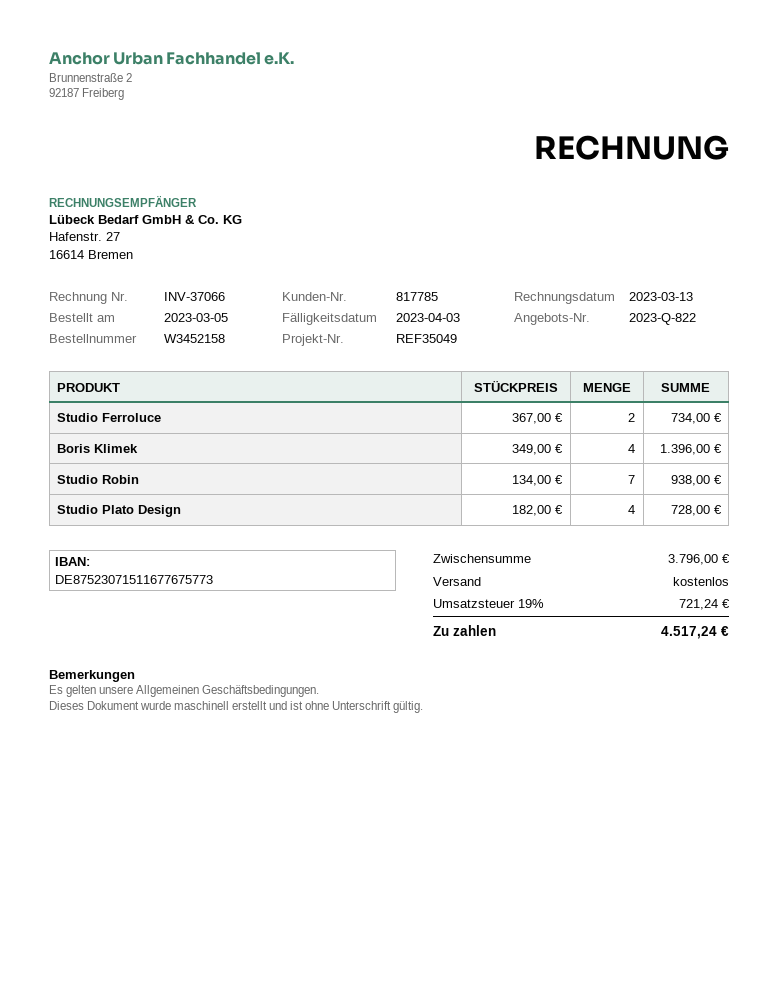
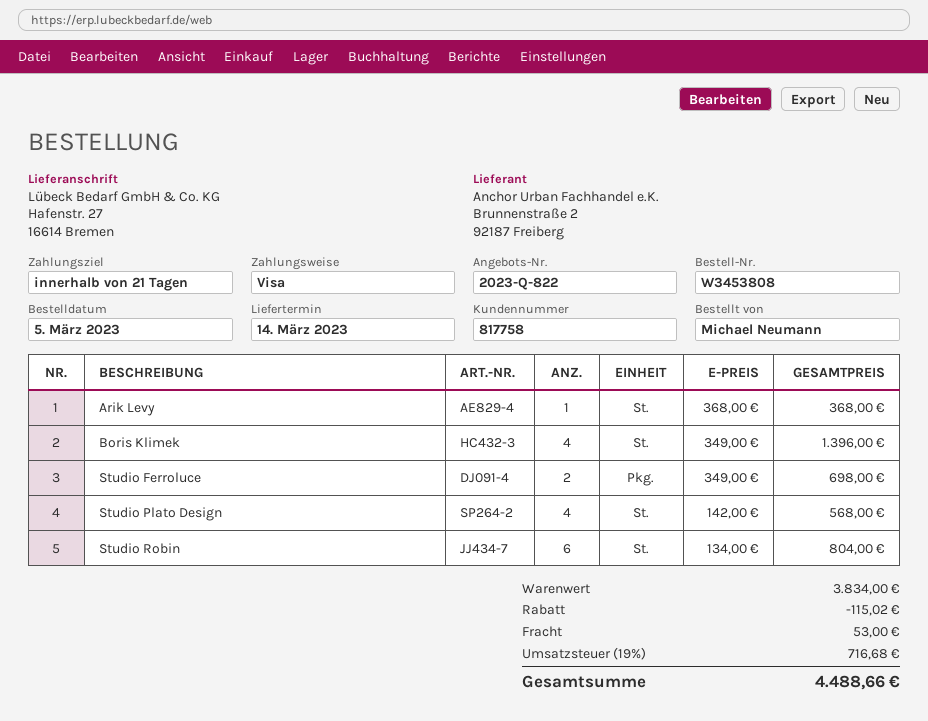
order number: W3452158 -> W3453808
customer number: 817785 -> 817758
Studio Ferroluce: 2 x 367.00 = 734.00 -> 2 x 349.00 = 698.00
Studio Robin: 7 x 134.00 = 938.00 -> 6 x 134.00 = 804.00
Studio Plato Design: 4 x 182.00 = 728.00 -> 4 x 142.00 = 568.00
Arik Levy: none -> 1 x 368.00 = 368.00
subtotal: 3796.00 -> 3834.00
discount: none -> 115.02
shipping: 0.00 -> 53.00
tax: 19% = 721.24 -> 19% = 716.68
total: 4517.24 -> 4488.66

